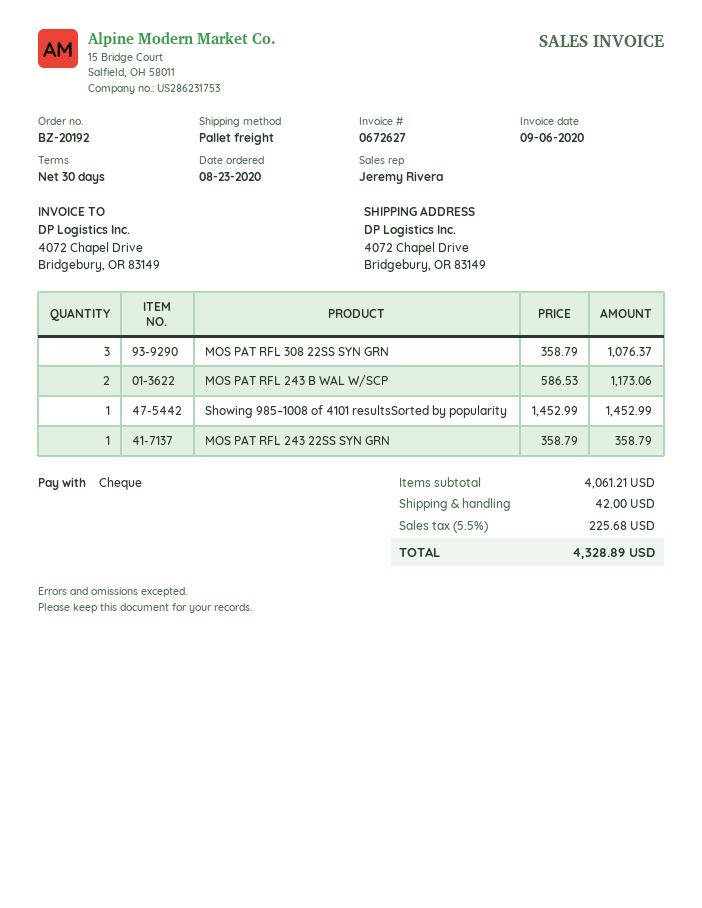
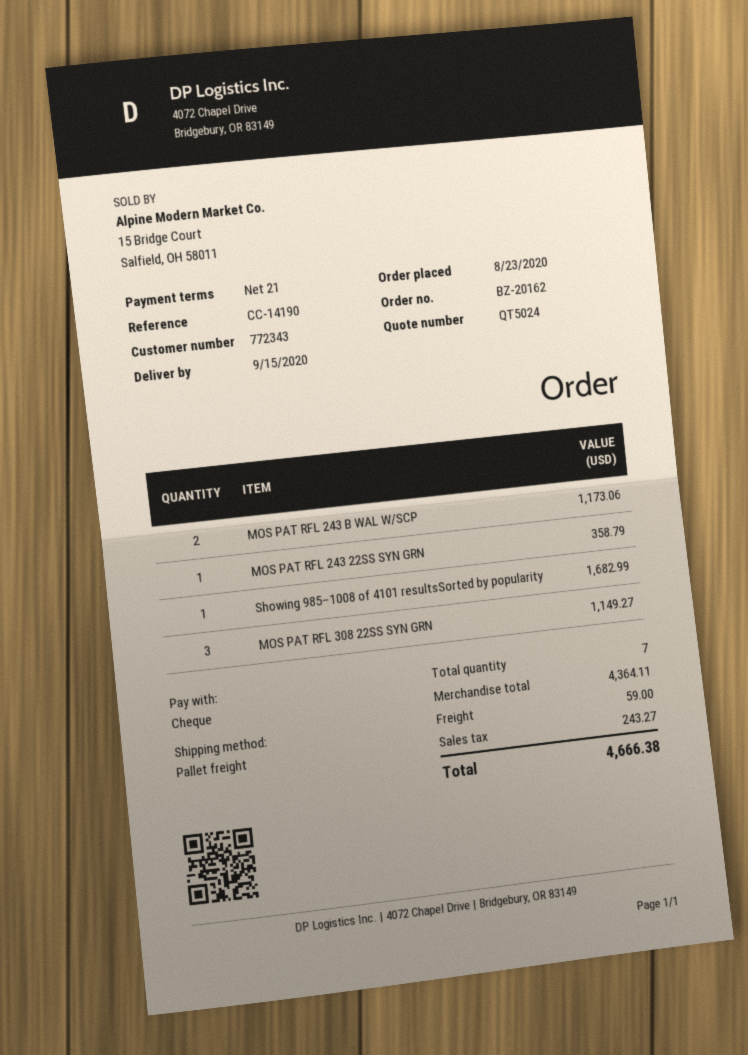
order number: BZ-20192 -> BZ-20162
payment terms: 30 days -> 21 days
MOS PAT RFL 308 22SS SYN GRN: 3 for 1076.37 -> 3 for 1149.27
Showing 985–1008 of 4101 resultsSorted by popularity: 1 for 1452.99 -> 1 for 1682.99
subtotal: 4061.21 -> 4364.11
shipping: 42.00 -> 59.00
tax: 225.68 -> 243.27
total: 4328.89 -> 4666.38

